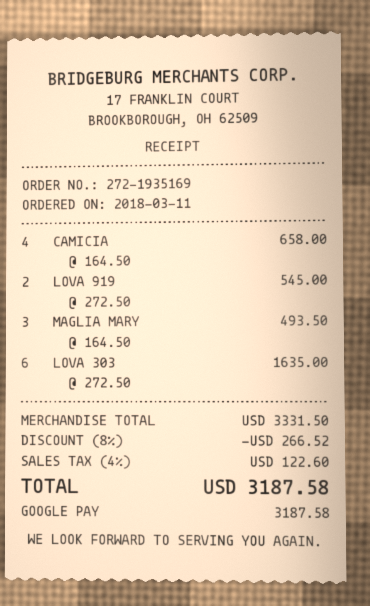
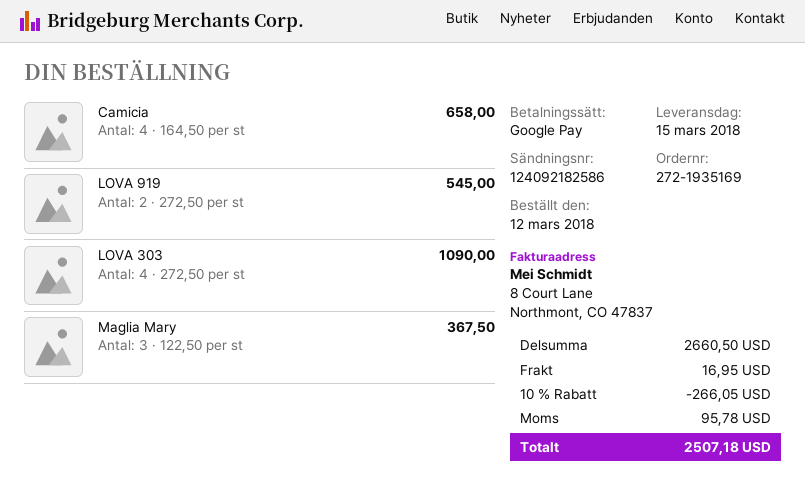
order date: 2018-03-11 -> 2018-03-12
MAGLIA MARY: 3 x 164.50 = 493.50 -> 3 x 122.50 = 367.50
LOVA 303: 6 x 272.50 = 1635.00 -> 4 x 272.50 = 1090.00
subtotal: 3331.50 -> 2660.50
discount: 8% = 266.52 -> 10% = 266.05
shipping: none -> 16.95
tax: 122.60 -> 95.78
total: 3187.58 -> 2507.18

